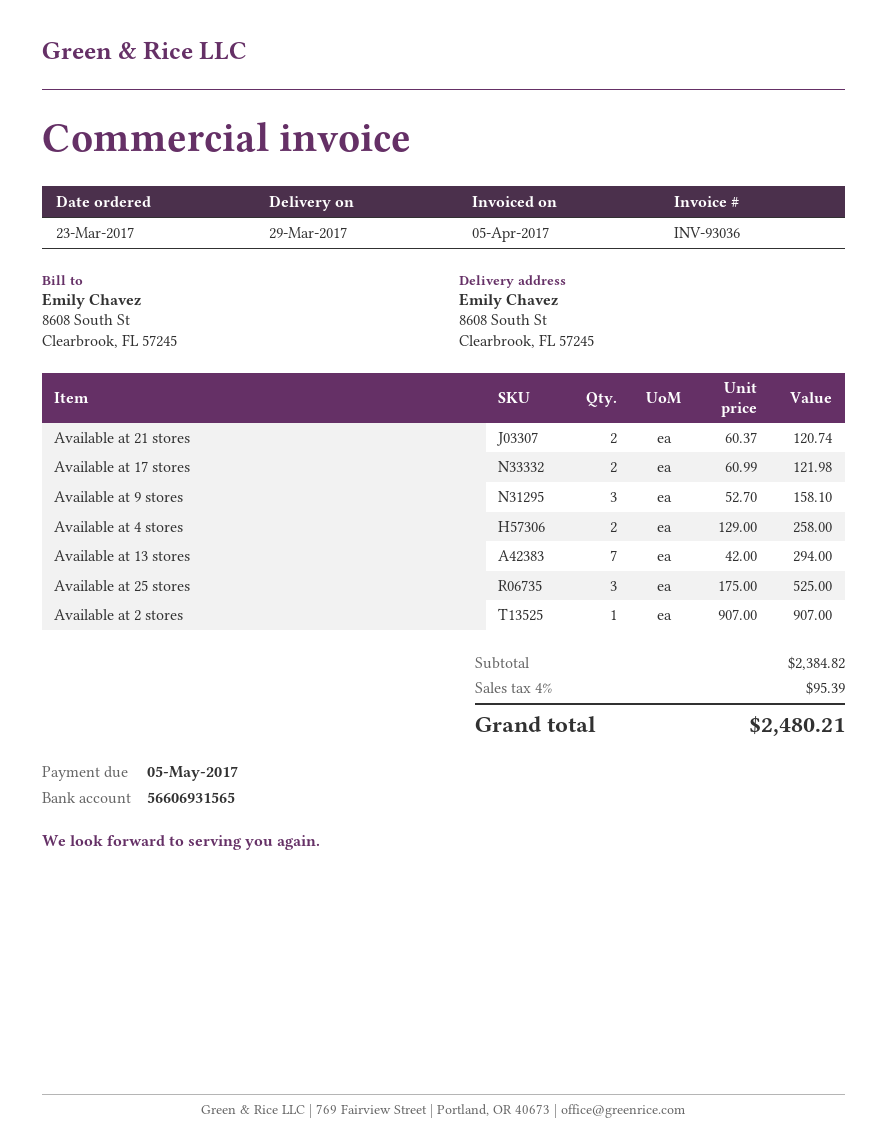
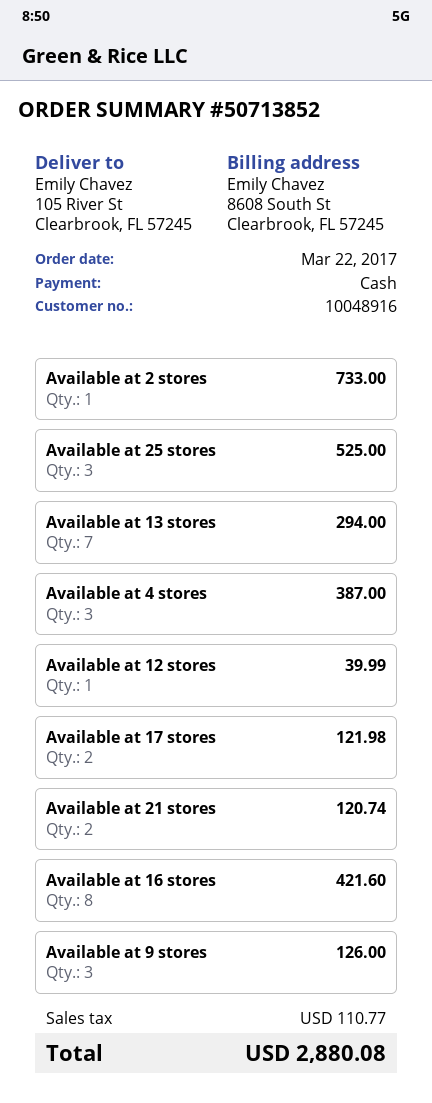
order date: 2017-03-23 -> 2017-03-22
ship to: 8608 South St, Clearbrook, FL 57245 -> 105 River St, Clearbrook, FL 57245
Available at 9 stores: 3 for 158.10 -> 3 for 126.00
Available at 4 stores: 2 for 258.00 -> 3 for 387.00
Available at 2 stores: 1 for 907.00 -> 1 for 733.00
Available at 12 stores: none -> 1 for 39.99
Available at 16 stores: none -> 8 for 421.60
tax: 95.39 -> 110.77
total: 2480.21 -> 2880.08

